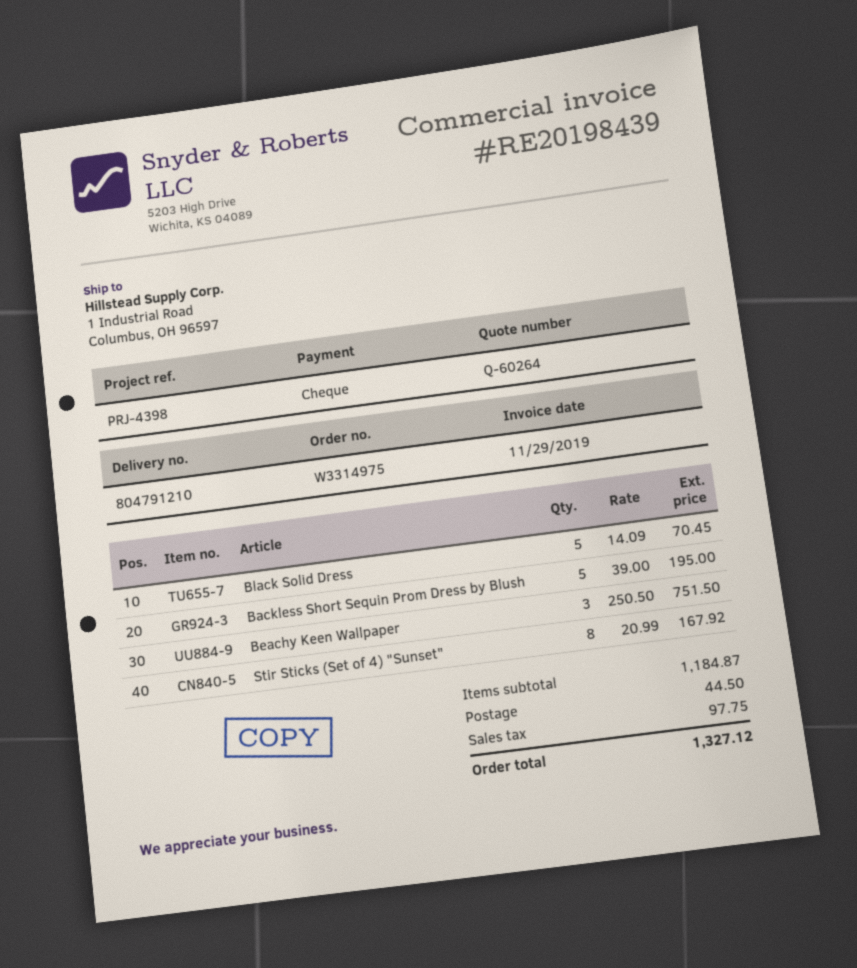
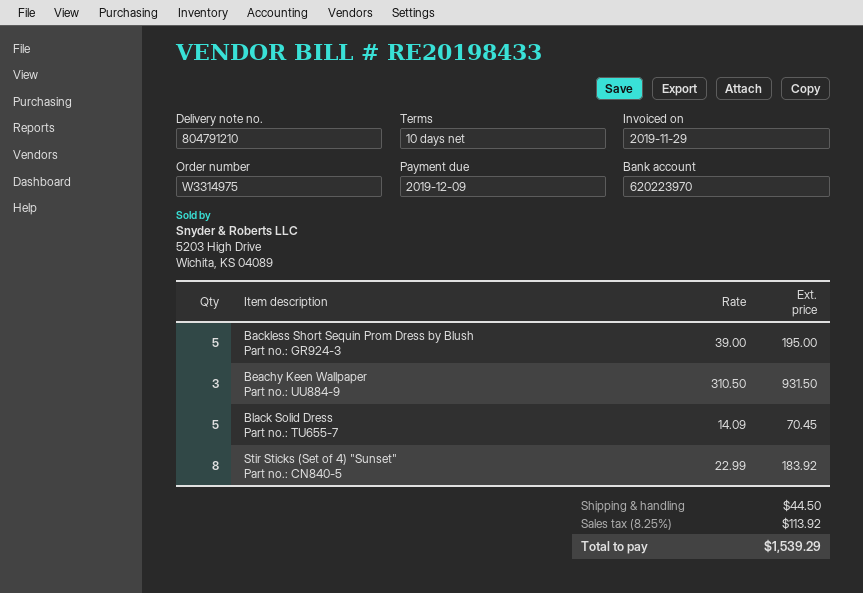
invoice number: RE20198439 -> RE20198433
Beachy Keen Wallpaper: 3 x 250.50 = 751.50 -> 3 x 310.50 = 931.50
Stir Sticks (Set of 4) "Sunset": 8 x 20.99 = 167.92 -> 8 x 22.99 = 183.92
tax: 97.75 -> 113.92
total: 1327.12 -> 1539.29

